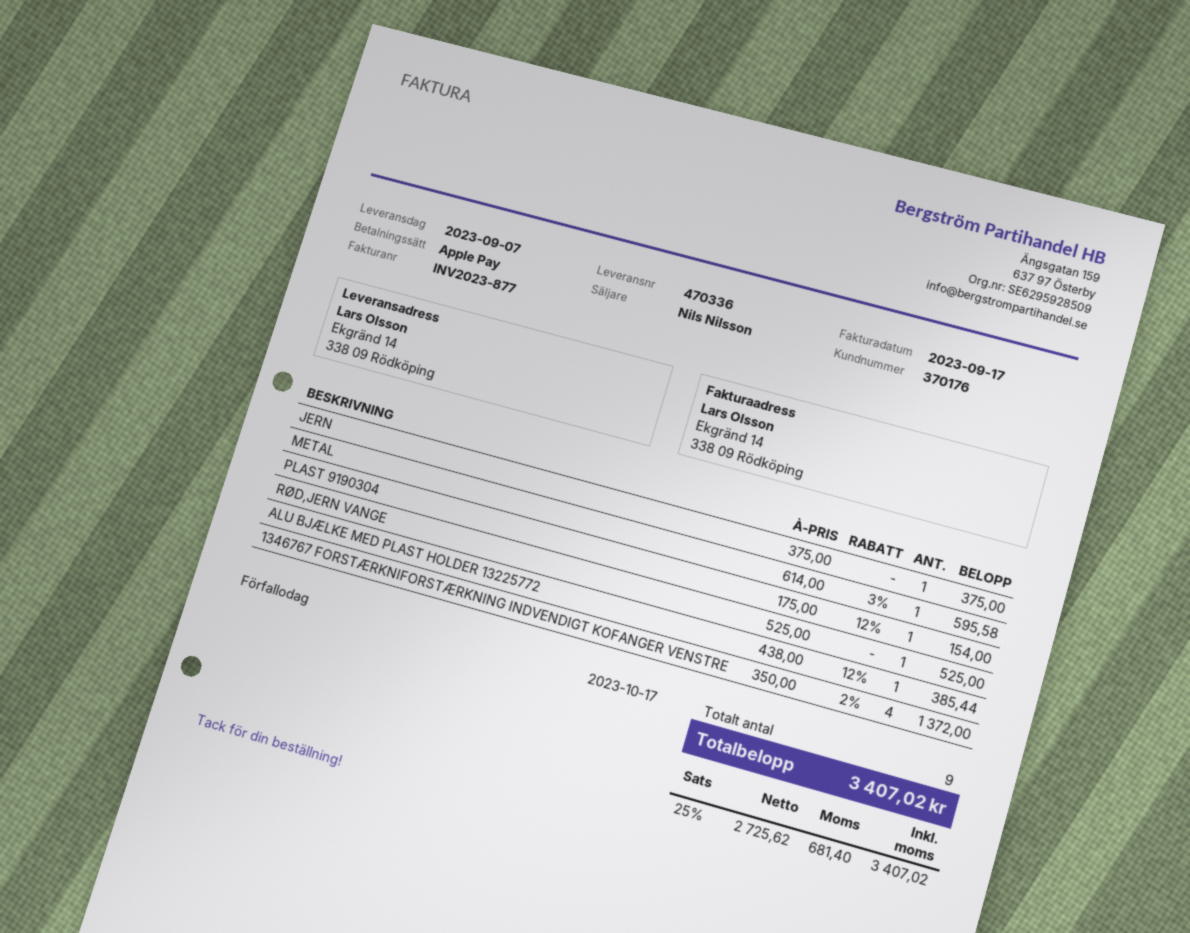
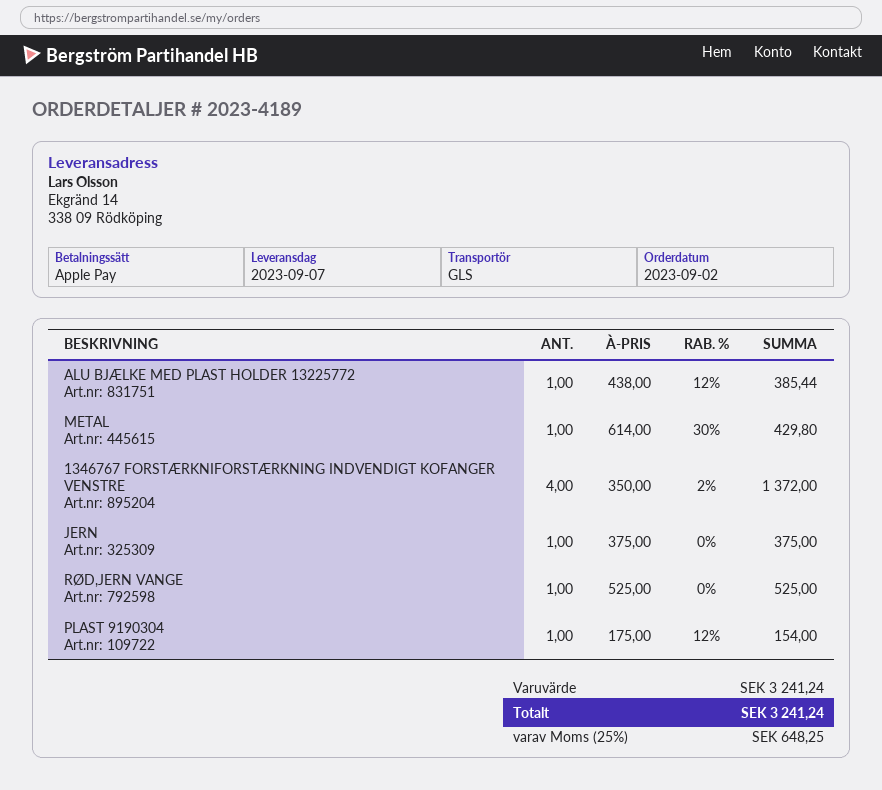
METAL: 1 x 614.00 - 3% = 595.58 -> 1 x 614.00 - 30% = 429.80
tax: 25% = 681.40 -> 25% = 648.25
total: 3407.02 -> 3241.24

